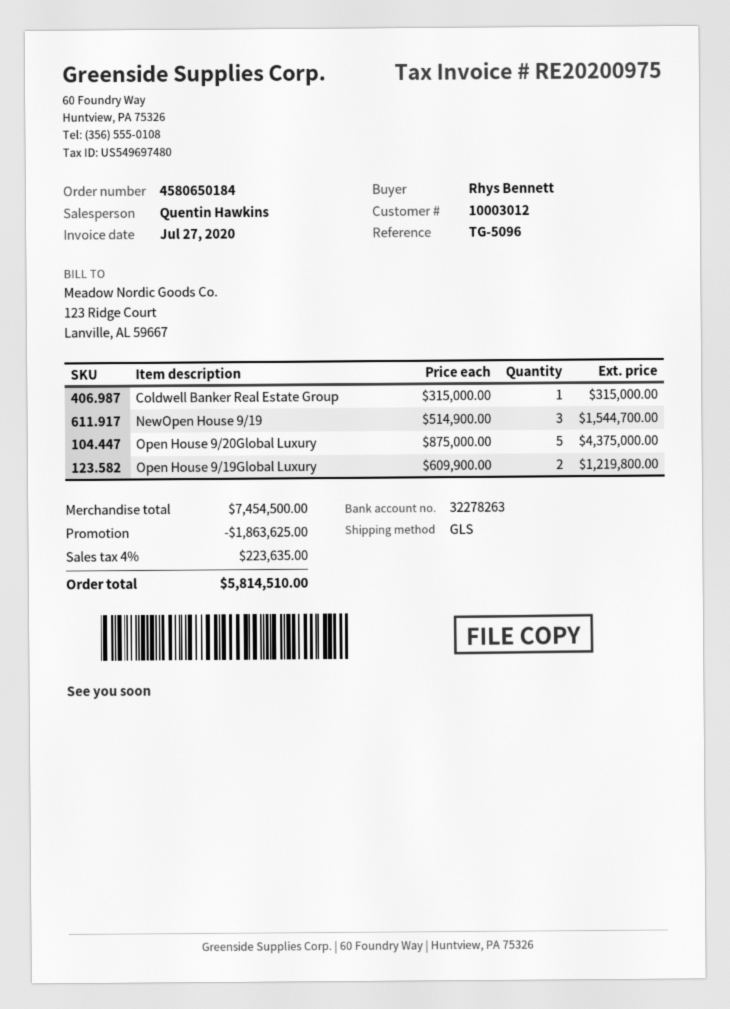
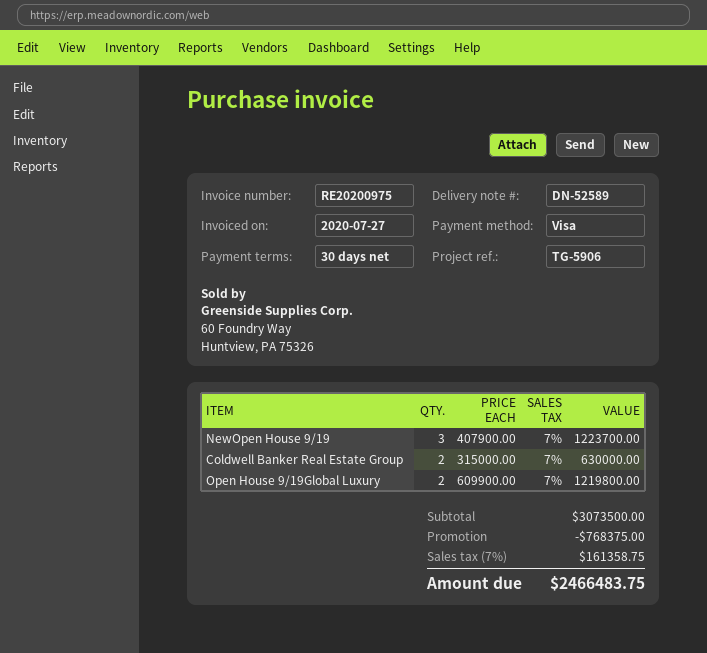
reference: TG-5096 -> TG-5906
Coldwell Banker Real Estate Group: 1 x 315000.00 = 315000.00 -> 2 x 315000.00 = 630000.00
NewOpen House 9/19: 3 x 514900.00 = 1544700.00 -> 3 x 407900.00 = 1223700.00
Open House 9/20Global Luxury: 5 x 875000.00 = 4375000.00 -> none
subtotal: 7454500.00 -> 3073500.00
discount: 1863625.00 -> 768375.00
tax: 4% = 223635.00 -> 7% = 161358.75
total: 5814510.00 -> 2466483.75

